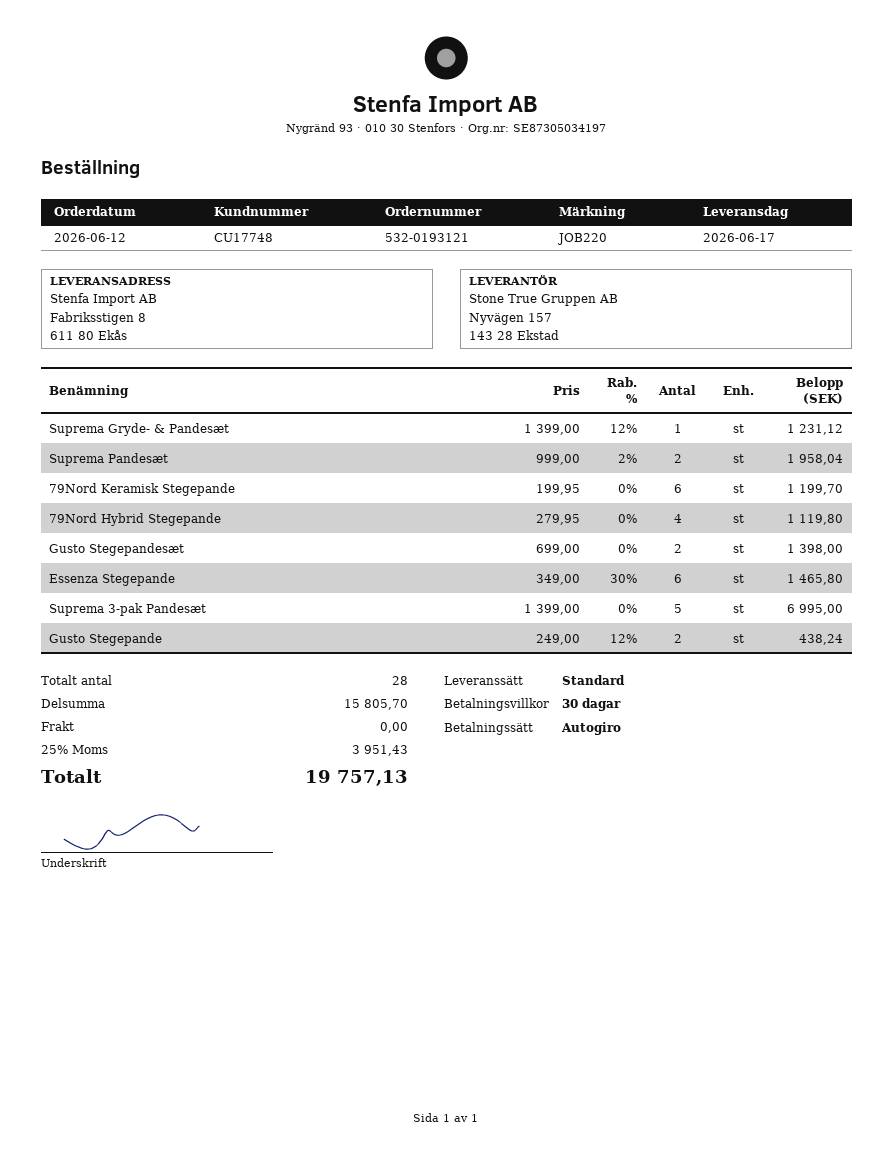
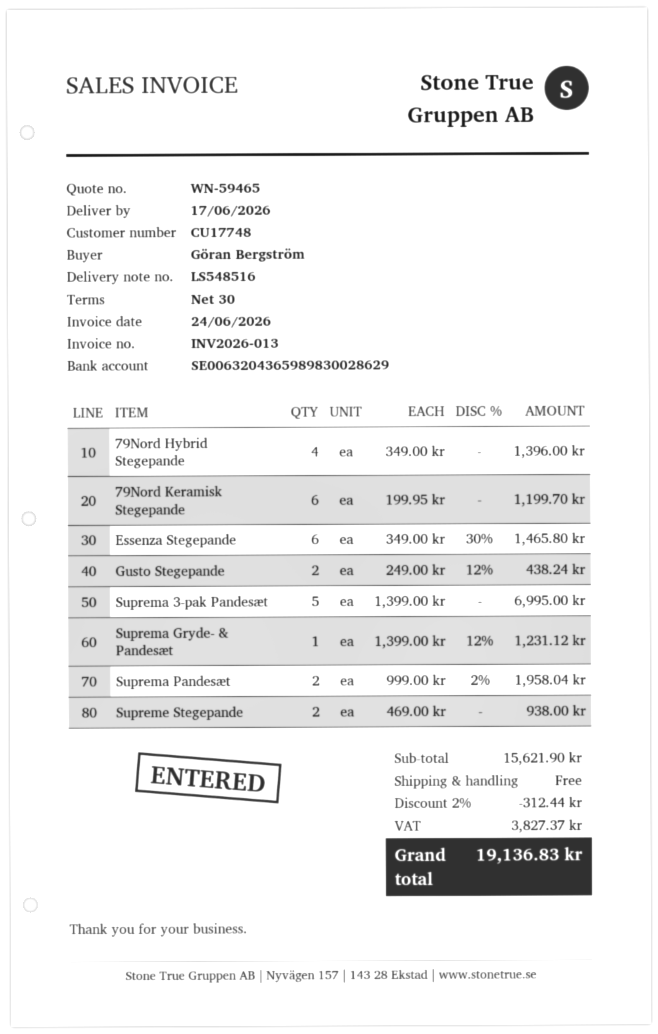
79Nord Hybrid Stegepande: 4 x 279.95 = 1119.80 -> 4 x 349.00 = 1396.00
Gusto Stegepandesæt: 2 x 699.00 = 1398.00 -> none
Supreme Stegepande: none -> 2 x 469.00 = 938.00
subtotal: 15805.70 -> 15621.90
discount: none -> 2% = 312.44
tax: 3951.43 -> 3827.37
total: 19757.13 -> 19136.83

